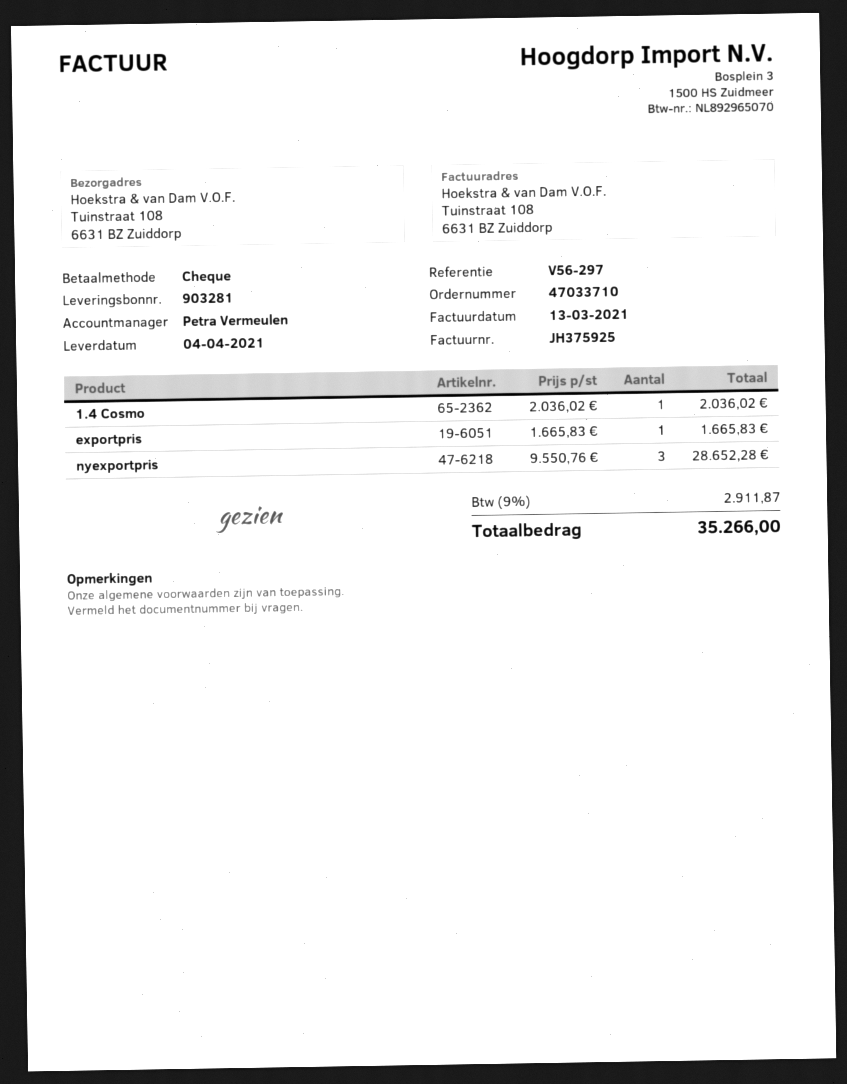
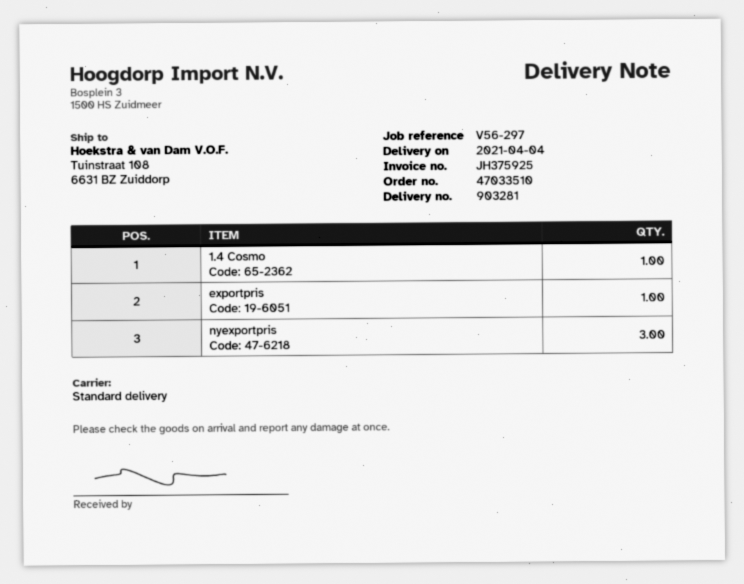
order number: 47033710 -> 47033510

